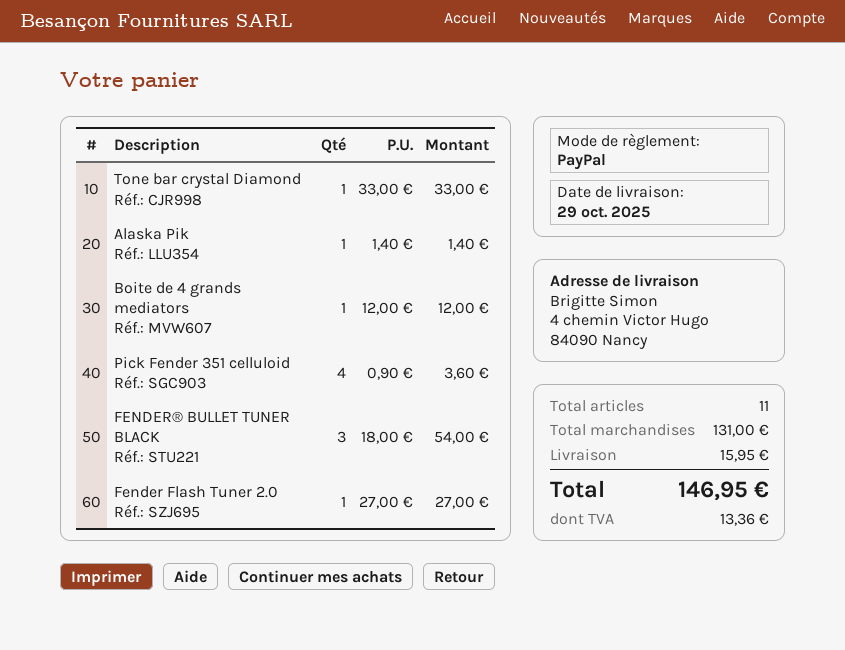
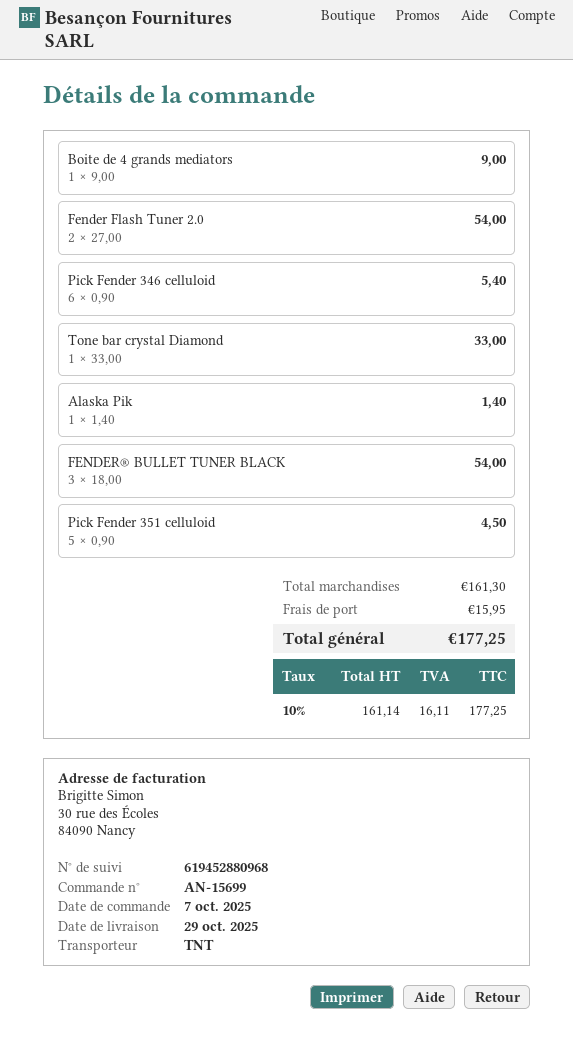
Boite de 4 grands mediators: 1 x 12.00 = 12.00 -> 1 x 9.00 = 9.00
Pick Fender 351 celluloid: 4 x 0.90 = 3.60 -> 5 x 0.90 = 4.50
Fender Flash Tuner 2.0: 1 x 27.00 = 27.00 -> 2 x 27.00 = 54.00
Pick Fender 346 celluloid: none -> 6 x 0.90 = 5.40
subtotal: 131.00 -> 161.30
tax: 13.36 -> 16.11
total: 146.95 -> 177.25

